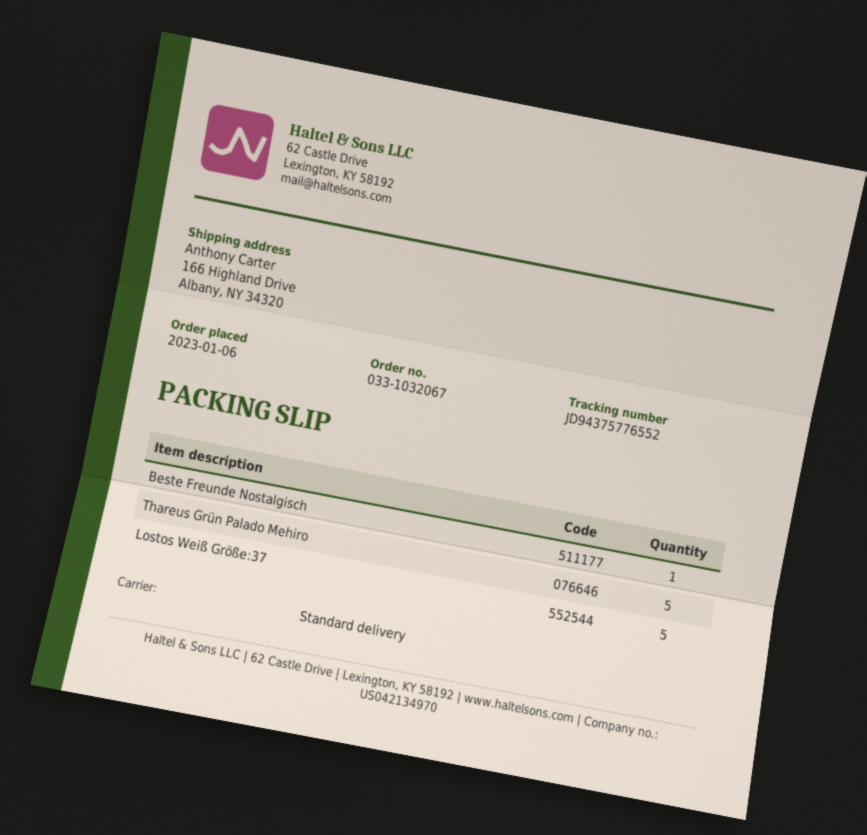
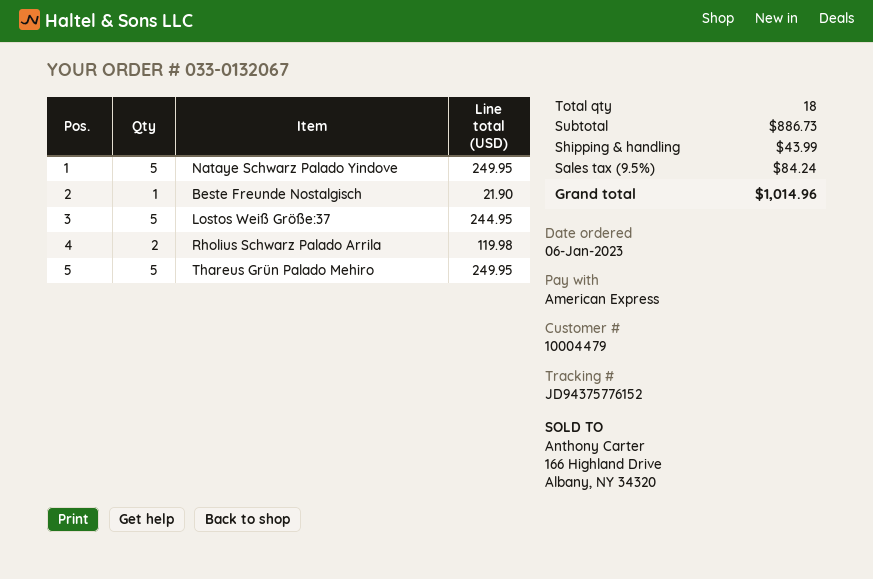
order number: 033-1032067 -> 033-0132067
tracking number: JD94375776552 -> JD94375776152
Nataye Schwarz Palado Yindove: none -> 5
Rholius Schwarz Palado Arrila: none -> 2

